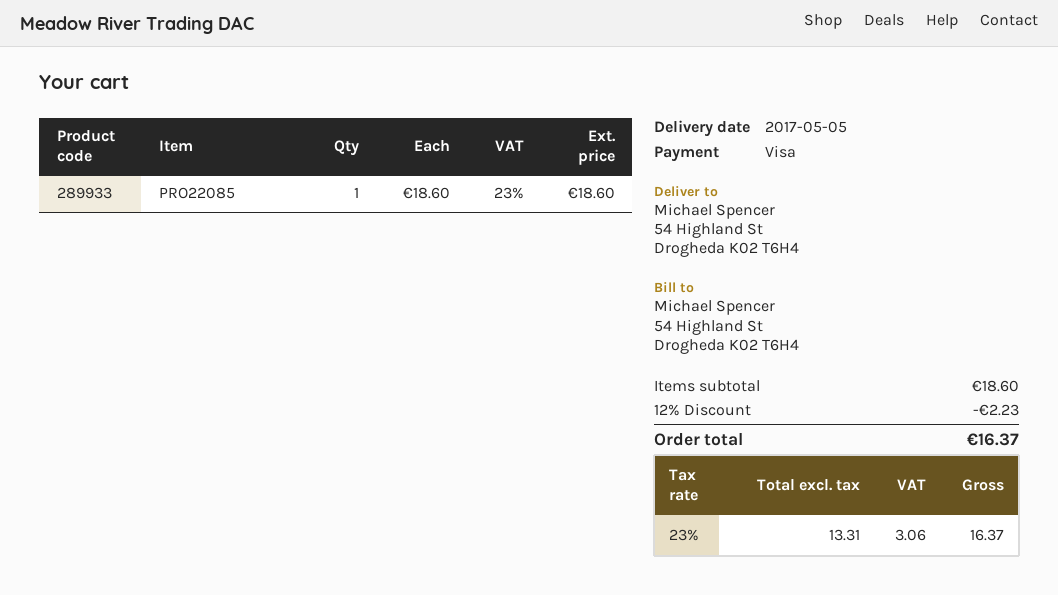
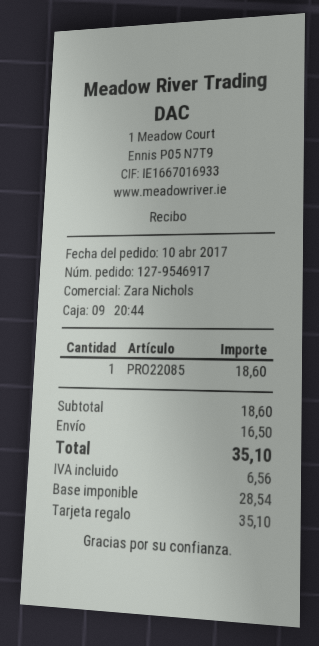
payment method: Visa -> gift card
discount: 12% = 2.23 -> none
shipping: none -> 16.50
net: 13.31 -> 28.54
tax: 3.06 -> 6.56
total: 16.37 -> 35.10

